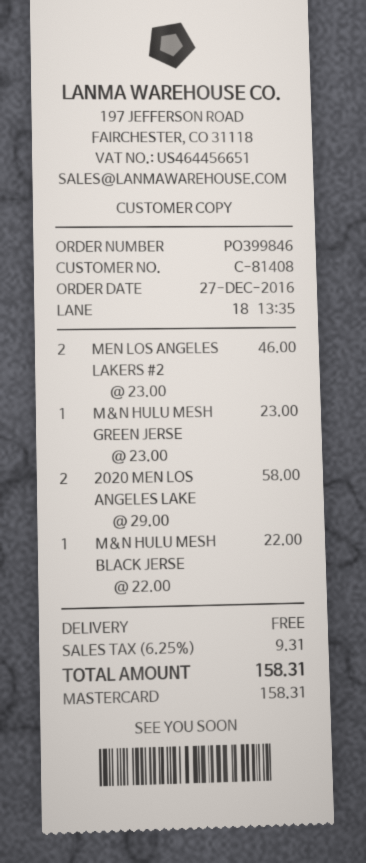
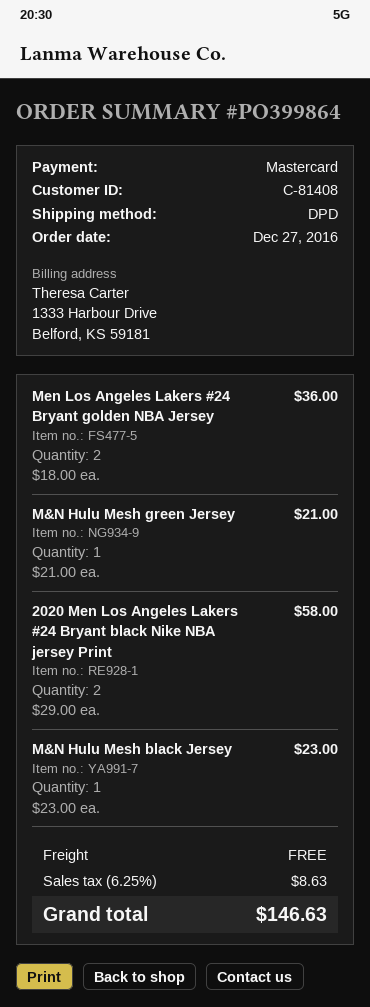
order number: PO399846 -> PO399864
MEN LOS ANGELES LAKERS #2: 2 x 23.00 = 46.00 -> 2 x 18.00 = 36.00
M&N HULU MESH GREEN JERSE: 1 x 23.00 = 23.00 -> 1 x 21.00 = 21.00
M&N HULU MESH BLACK JERSE: 1 x 22.00 = 22.00 -> 1 x 23.00 = 23.00
tax: 6.25% = 9.31 -> 6.25% = 8.63
total: 158.31 -> 146.63

